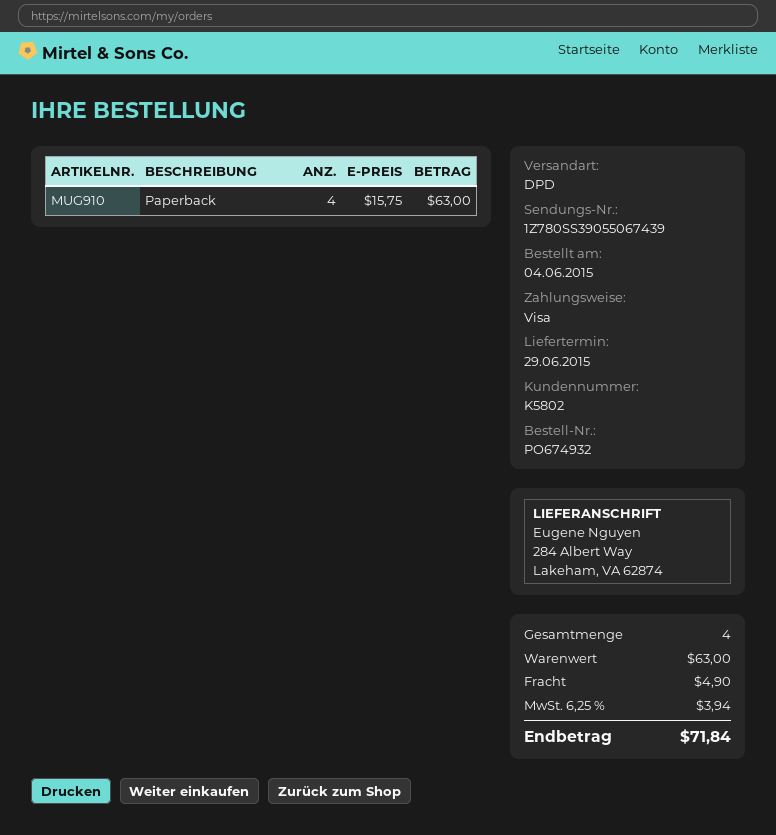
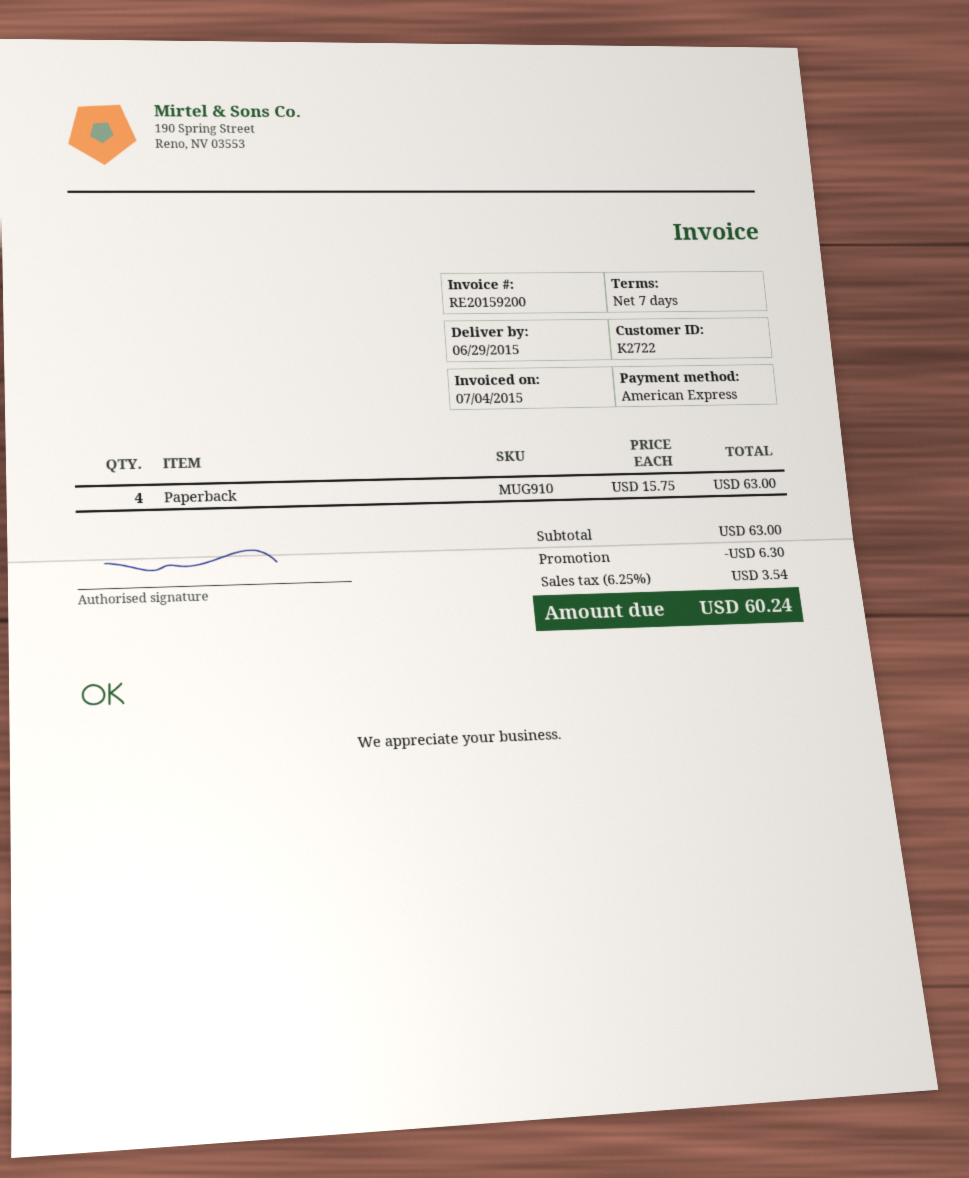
customer number: K5802 -> K2722
payment method: Visa -> American Express
discount: none -> 6.30
shipping: 4.90 -> none
tax: 6.25% = 3.94 -> 6.25% = 3.54
total: 71.84 -> 60.24

